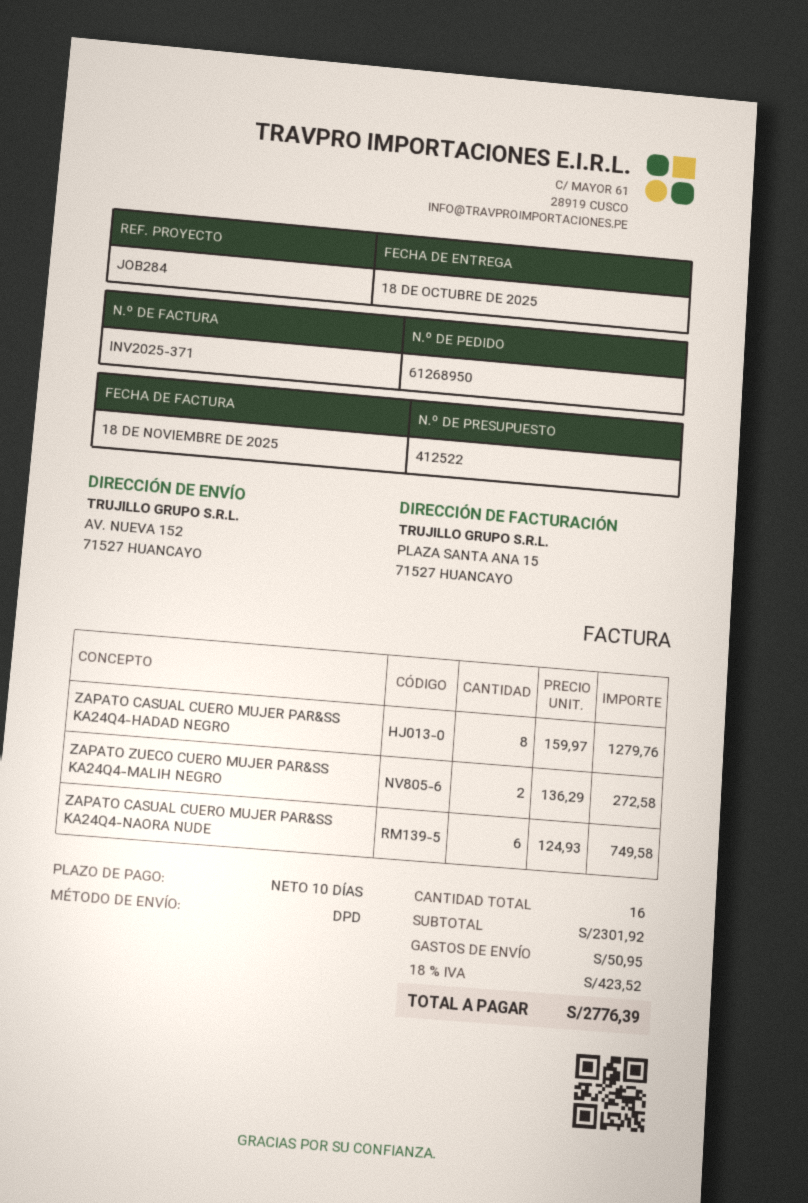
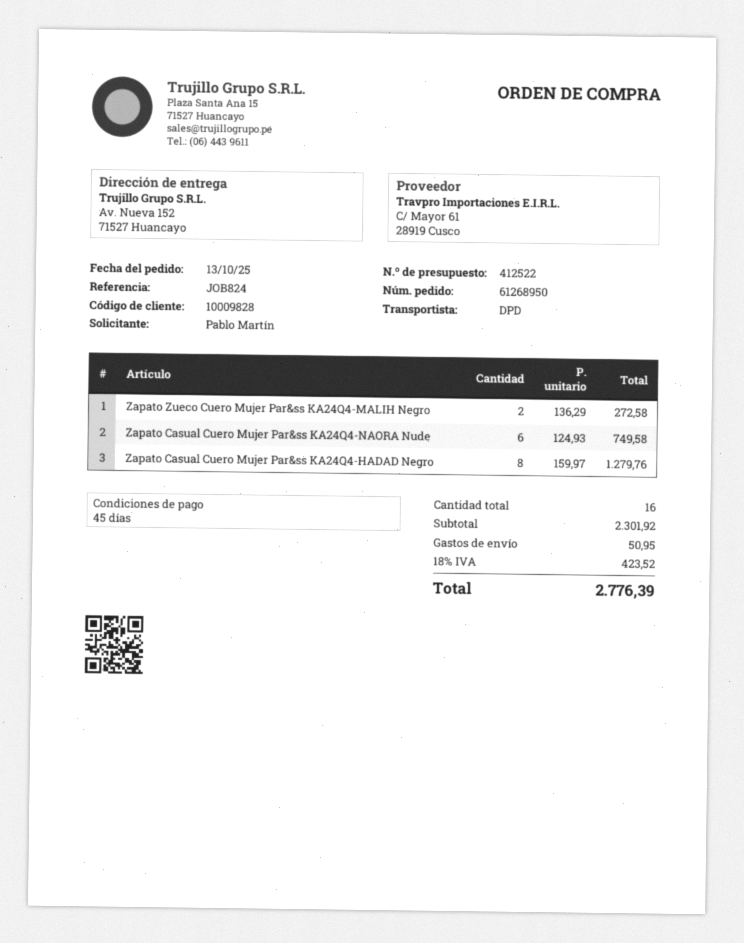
payment terms: 10 days -> 45 days
reference: JOB284 -> JOB824

